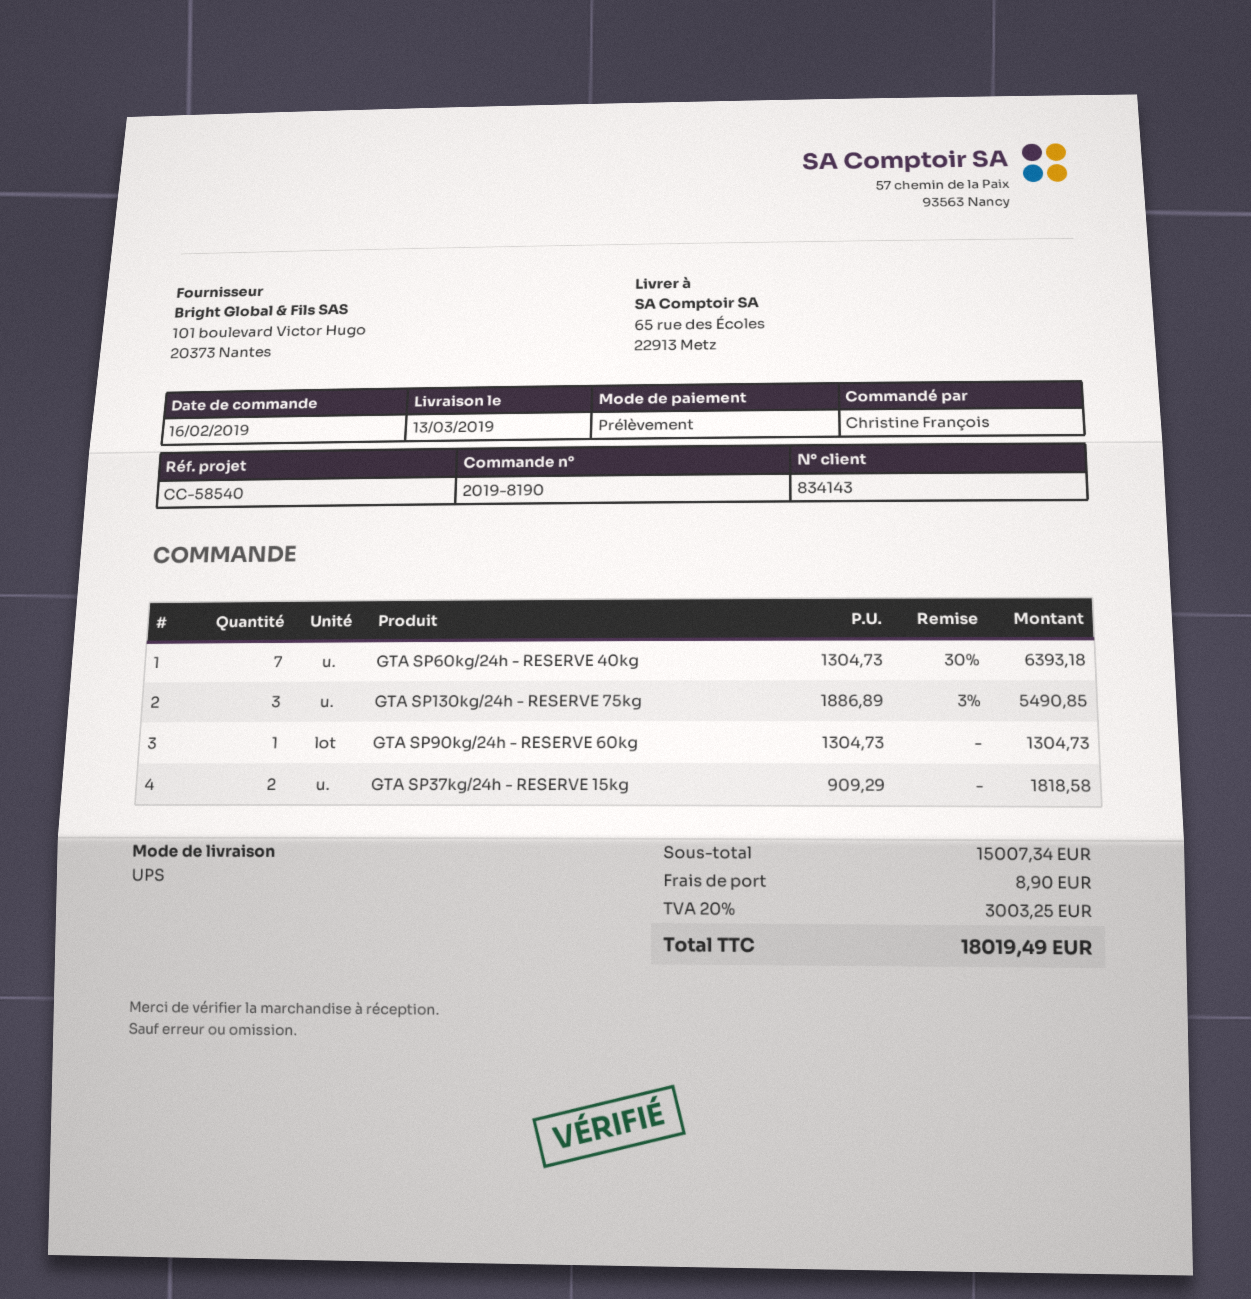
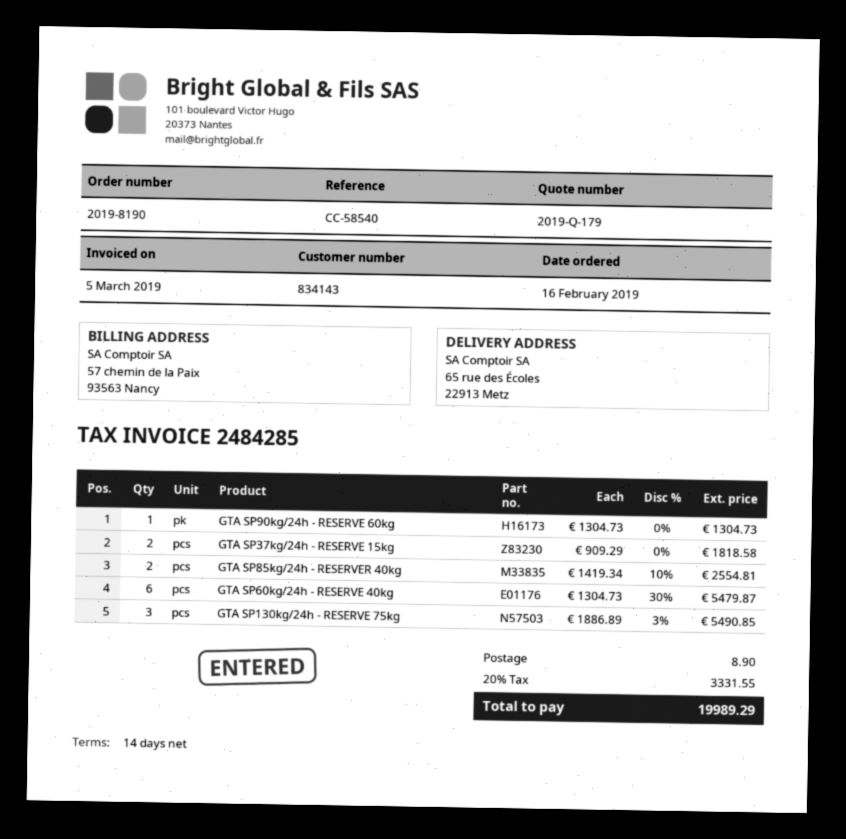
GTA SP60kg/24h - RESERVE 40kg: 7 x 1304.73 - 30% = 6393.18 -> 6 x 1304.73 - 30% = 5479.87
GTA SP85kg/24h - RESERVER 40kg: none -> 2 x 1419.34 - 10% = 2554.81
tax: 20% = 3003.25 -> 20% = 3331.55
total: 18019.49 -> 19989.29

